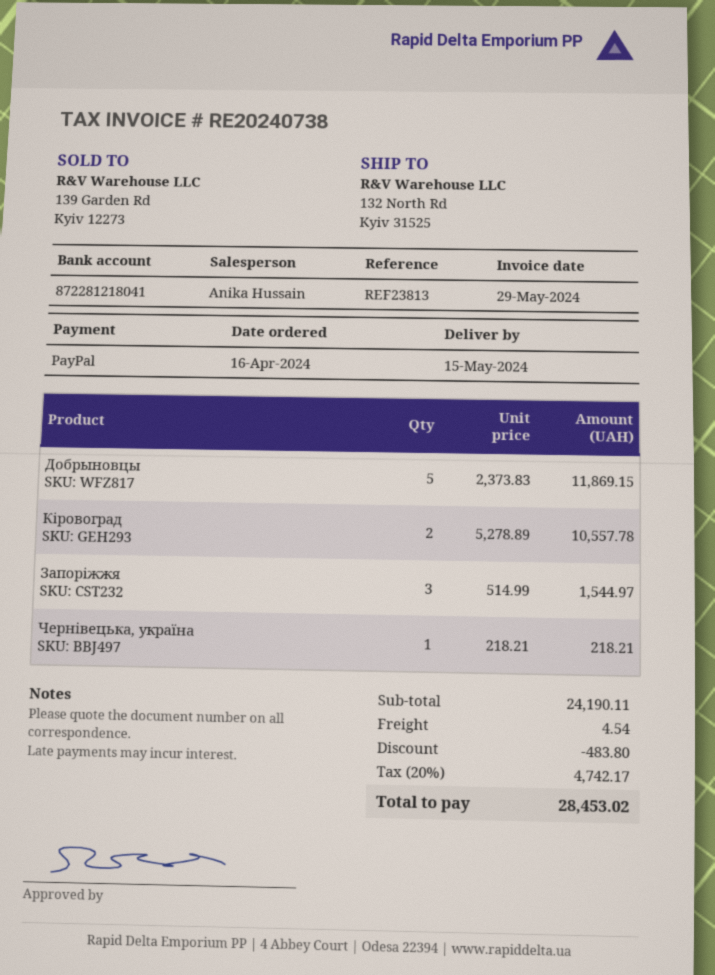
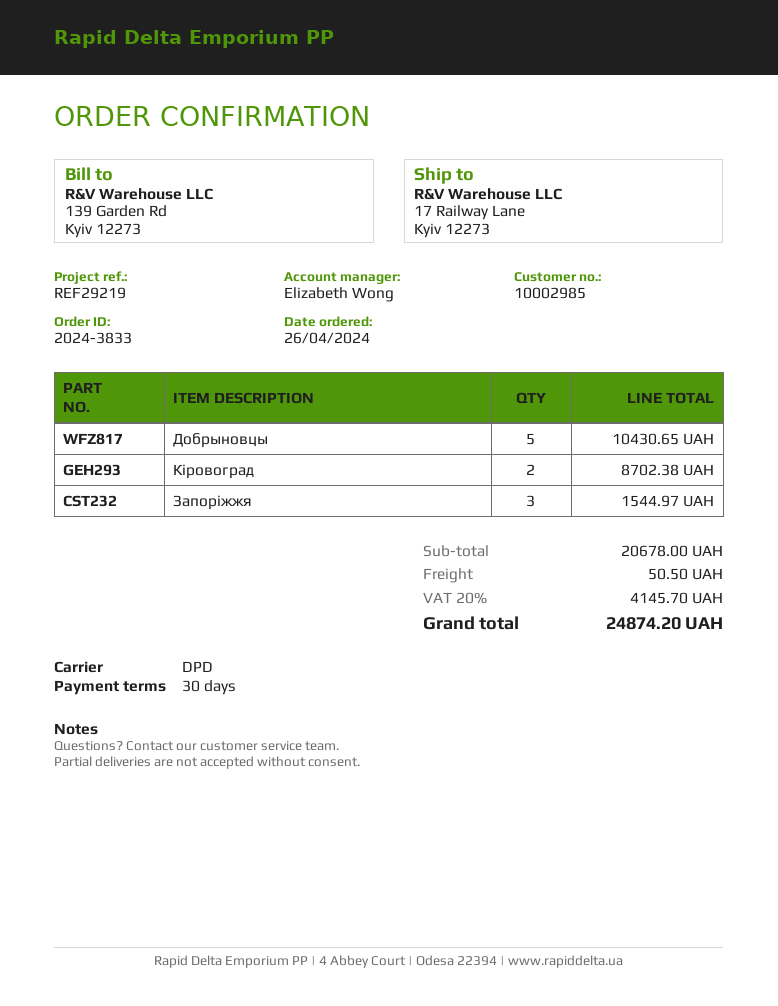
order date: 2024-04-16 -> 2024-04-26
reference: REF23813 -> REF29219
sales rep: Anika Hussain -> Elizabeth Wong
ship to: 132 North Rd, Kyiv 31525 -> 17 Railway Lane, Kyiv 12273
Добрыновцы: 5 for 11869.15 -> 5 for 10430.65
Кіровоград: 2 for 10557.78 -> 2 for 8702.38
Чернівецька, україна: 1 for 218.21 -> none
subtotal: 24190.11 -> 20678.00
discount: 483.80 -> none
shipping: 4.54 -> 50.50
tax: 20% = 4742.17 -> 20% = 4145.70
total: 28453.02 -> 24874.20

